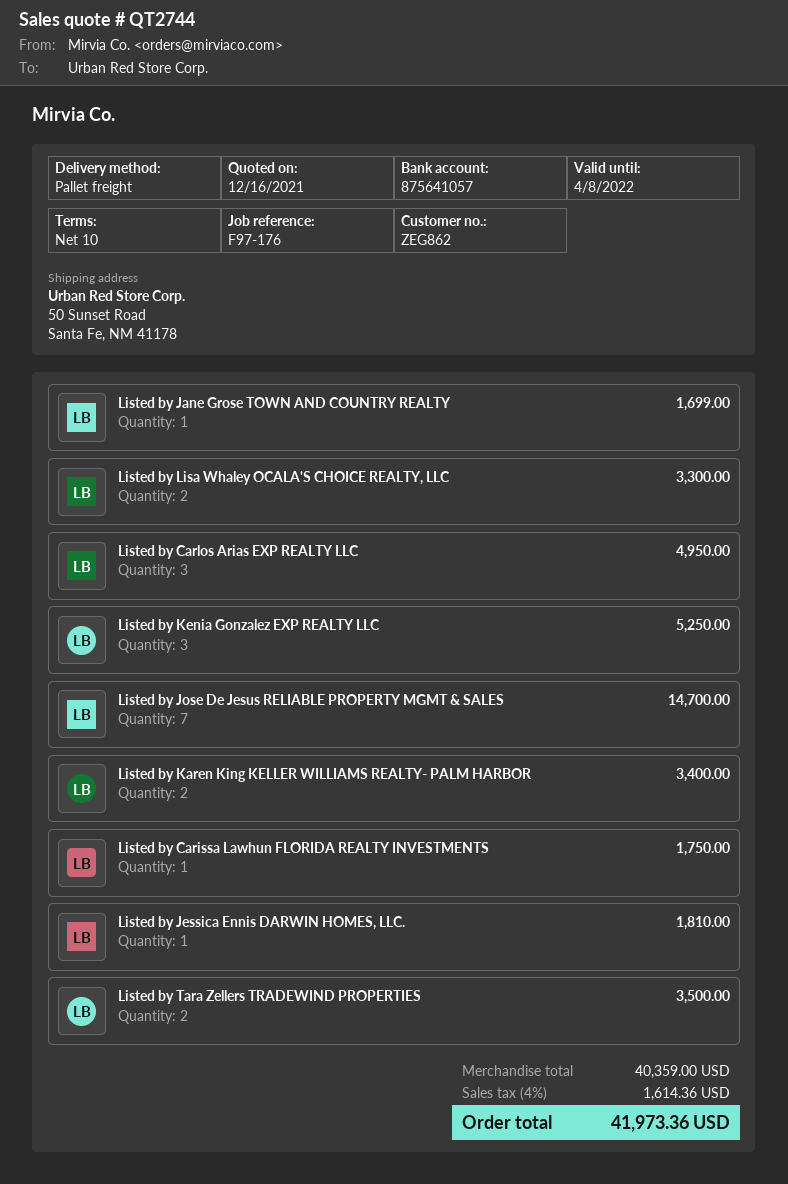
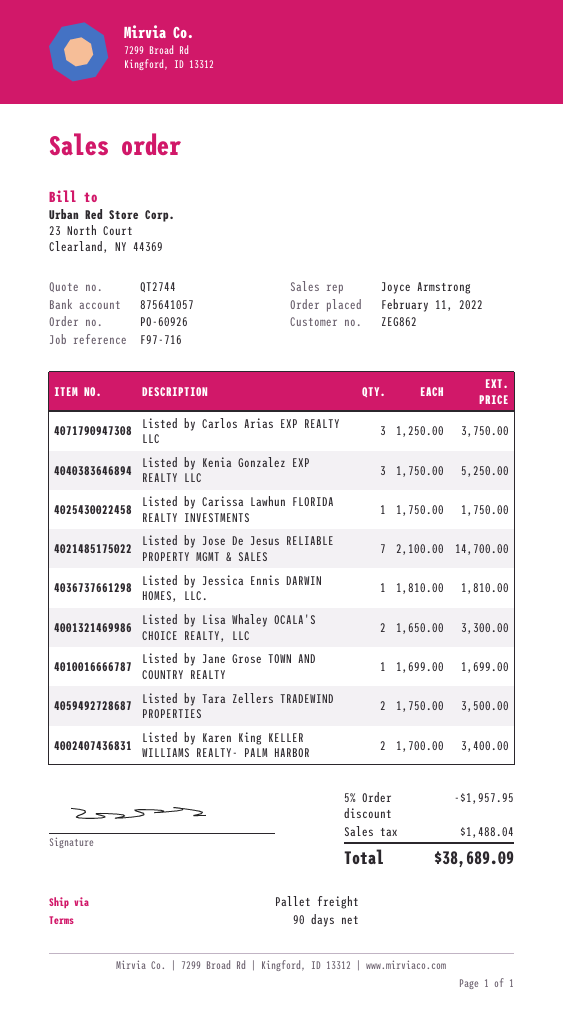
payment terms: 10 days -> 90 days
reference: F97-176 -> F97-716
Listed by Carlos Arias EXP REALTY LLC: 3 for 4950.00 -> 3 for 3750.00
discount: none -> 5% = 1957.95
tax: 1614.36 -> 1488.04
total: 41973.36 -> 38689.09

